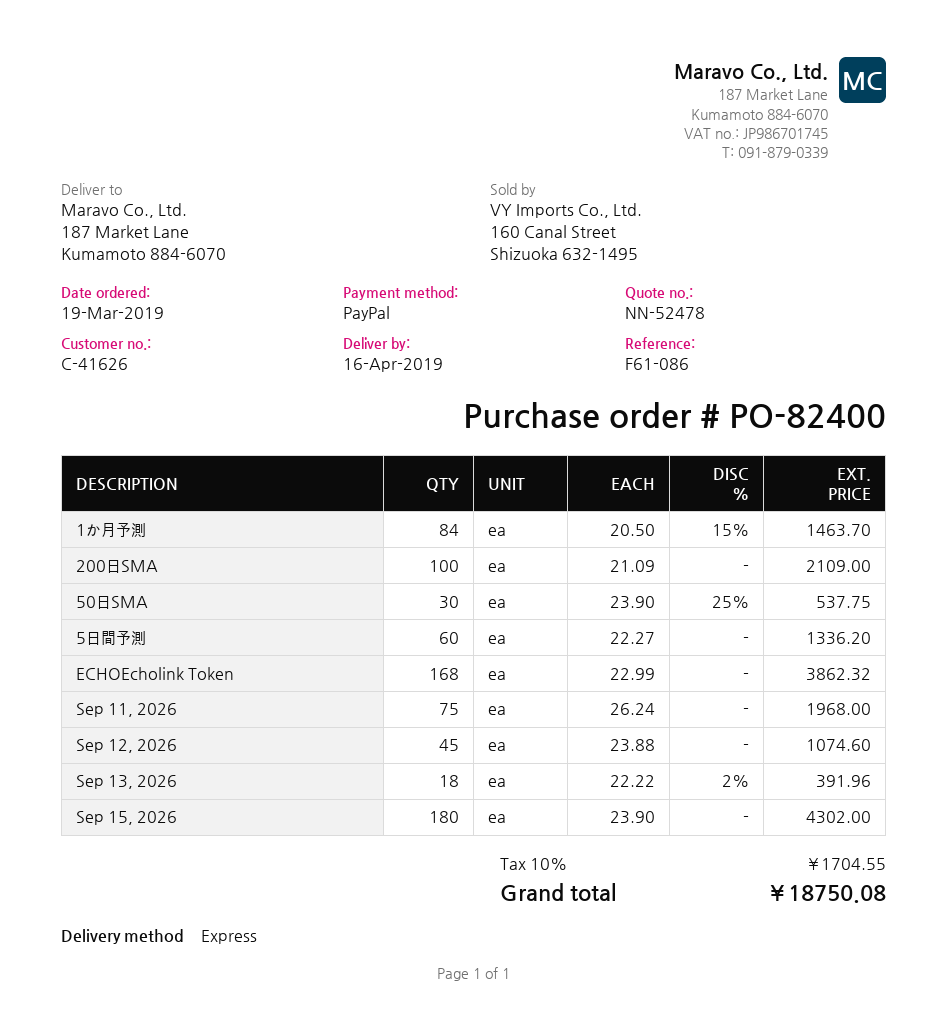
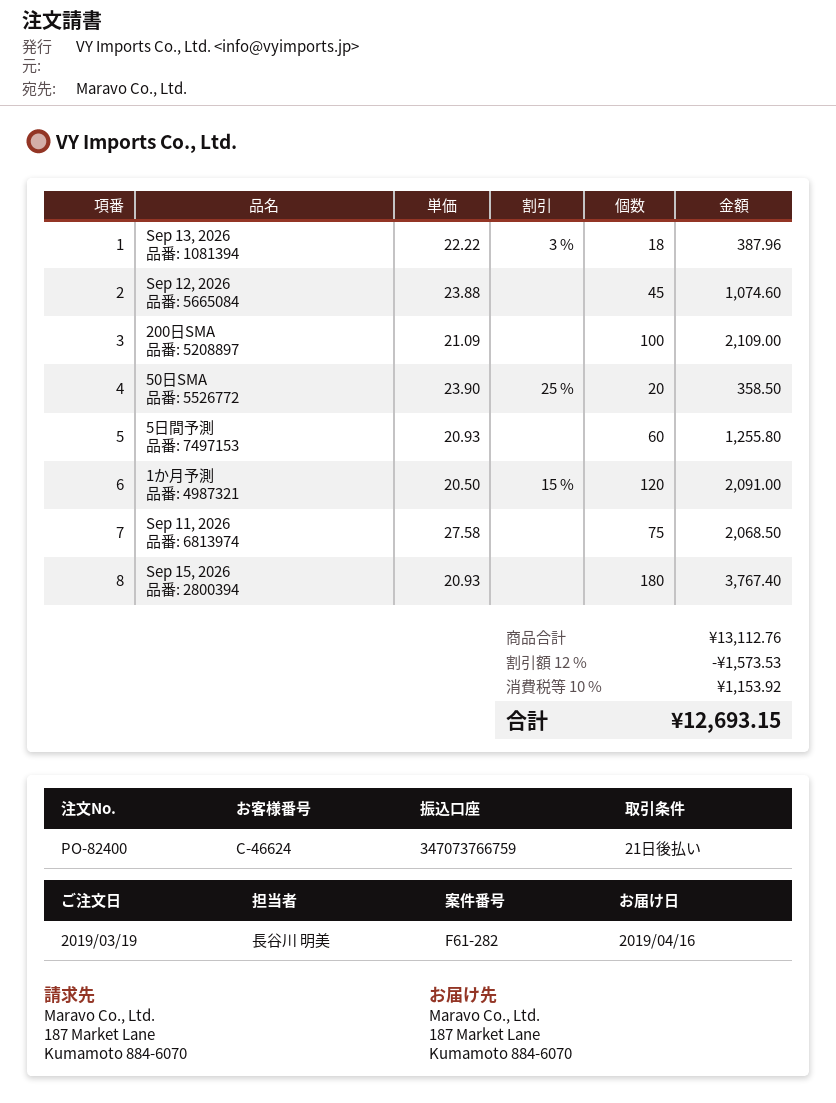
customer number: C-41626 -> C-46624
reference: F61-086 -> F61-282
1か月予測: 84 x 20.50 - 15% = 1463.70 -> 120 x 20.50 - 15% = 2091.00
50日SMA: 30 x 23.90 - 25% = 537.75 -> 20 x 23.90 - 25% = 358.50
5日間予測: 60 x 22.27 = 1336.20 -> 60 x 20.93 = 1255.80
ECHOEcholink Token: 168 x 22.99 = 3862.32 -> none
Sep 11, 2026: 75 x 26.24 = 1968.00 -> 75 x 27.58 = 2068.50
Sep 13, 2026: 18 x 22.22 - 2% = 391.96 -> 18 x 22.22 - 3% = 387.96
Sep 15, 2026: 180 x 23.90 = 4302.00 -> 180 x 20.93 = 3767.40
discount: none -> 12% = 1573.53
tax: 10% = 1704.55 -> 10% = 1153.92
total: 18750.08 -> 12693.15

